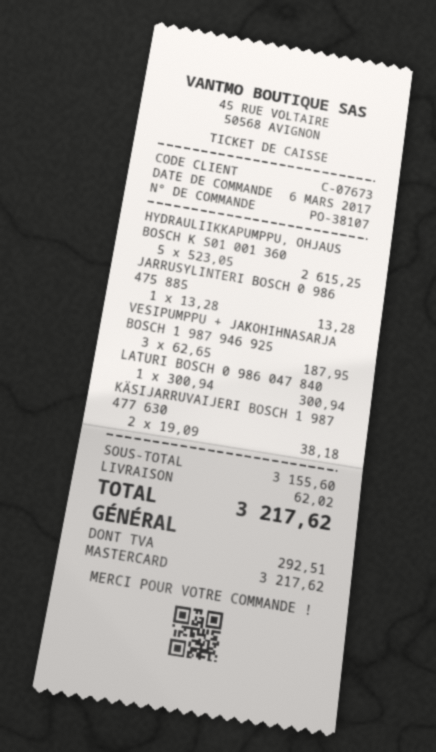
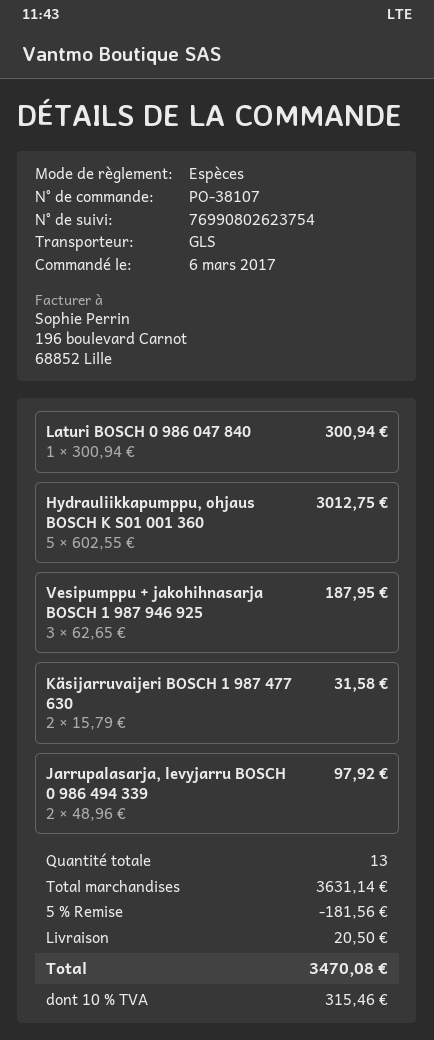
payment method: Mastercard -> cash
HYDRAULIIKKAPUMPPU, OHJAUS BOSCH K S01 001 360: 5 x 523.05 = 2615.25 -> 5 x 602.55 = 3012.75
JARRUSYLINTERI BOSCH 0 986 475 885: 1 x 13.28 = 13.28 -> none
KÄSIJARRUVAIJERI BOSCH 1 987 477 630: 2 x 19.09 = 38.18 -> 2 x 15.79 = 31.58
Jarrupalasarja, levyjarru BOSCH 0 986 494 339: none -> 2 x 48.96 = 97.92
subtotal: 3155.60 -> 3631.14
discount: none -> 5% = 181.56
shipping: 62.02 -> 20.50
tax: 292.51 -> 315.46
total: 3217.62 -> 3470.08

